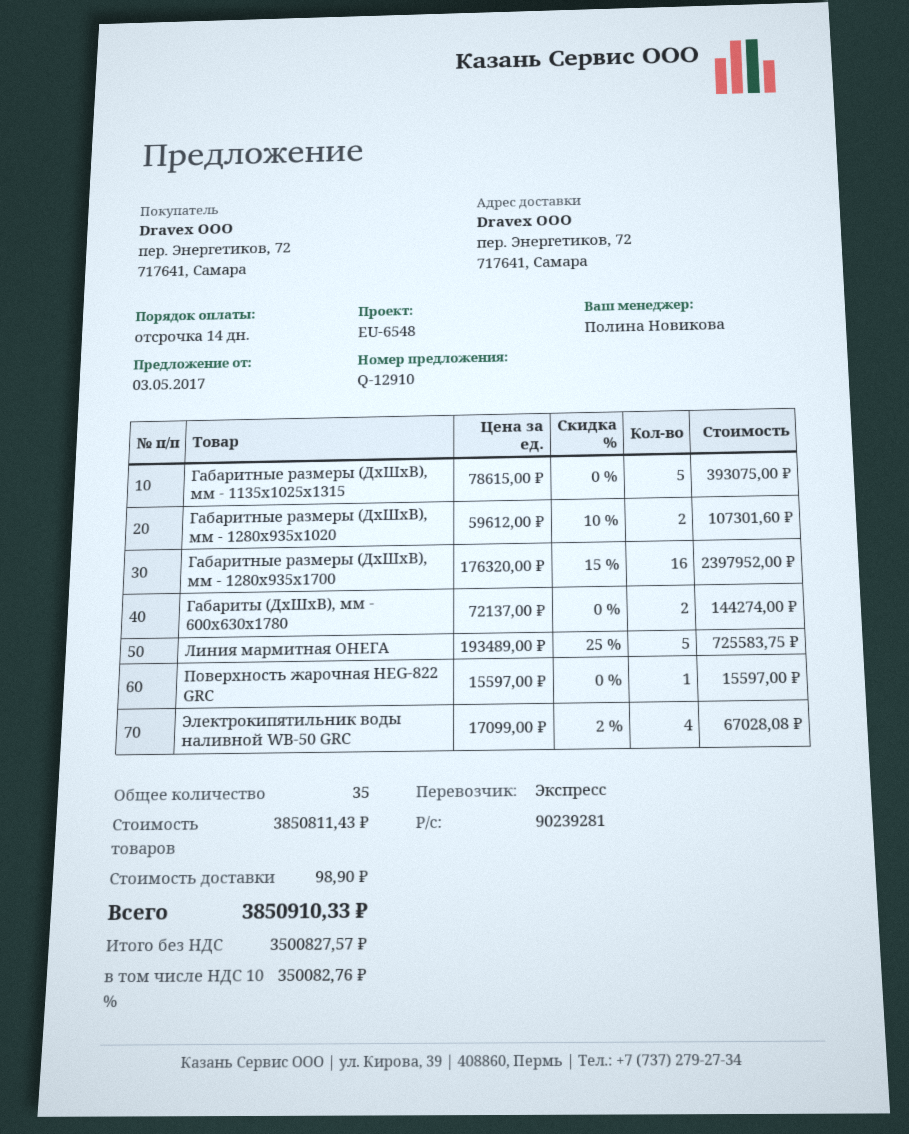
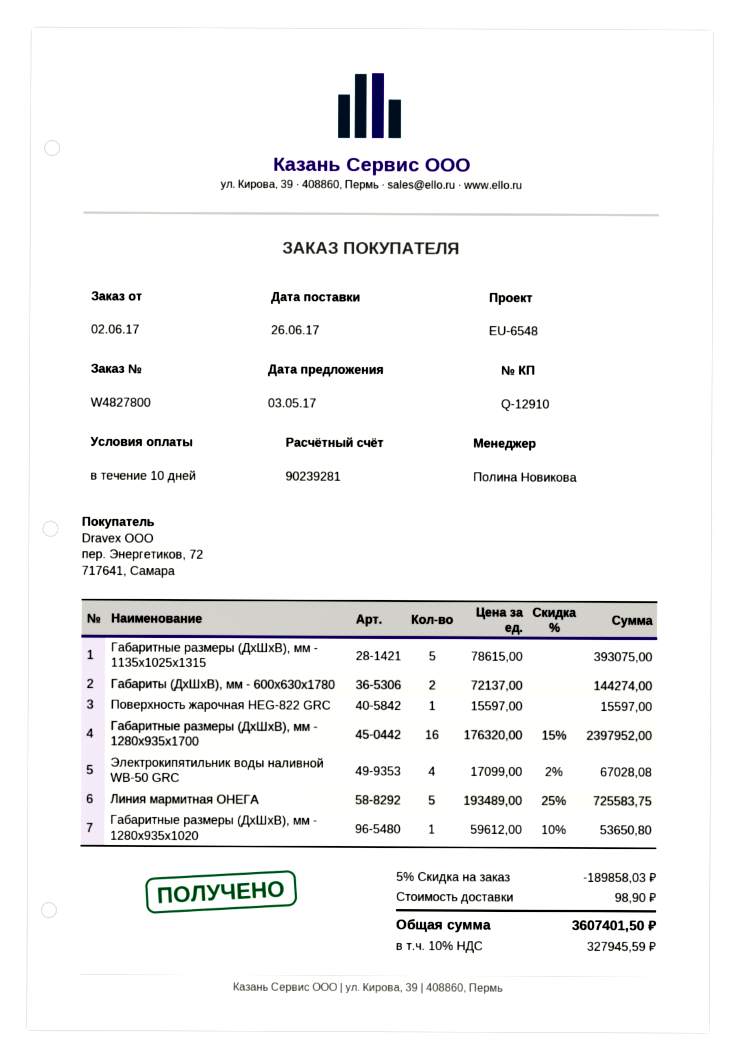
payment terms: 14 days -> 10 days
Габаритные размеры (ДхШхВ), мм - 1280х935х1020: 2 x 59612.00 - 10% = 107301.60 -> 1 x 59612.00 - 10% = 53650.80
discount: none -> 5% = 189858.03
tax: 10% = 350082.76 -> 10% = 327945.59
total: 3850910.33 -> 3607401.50

